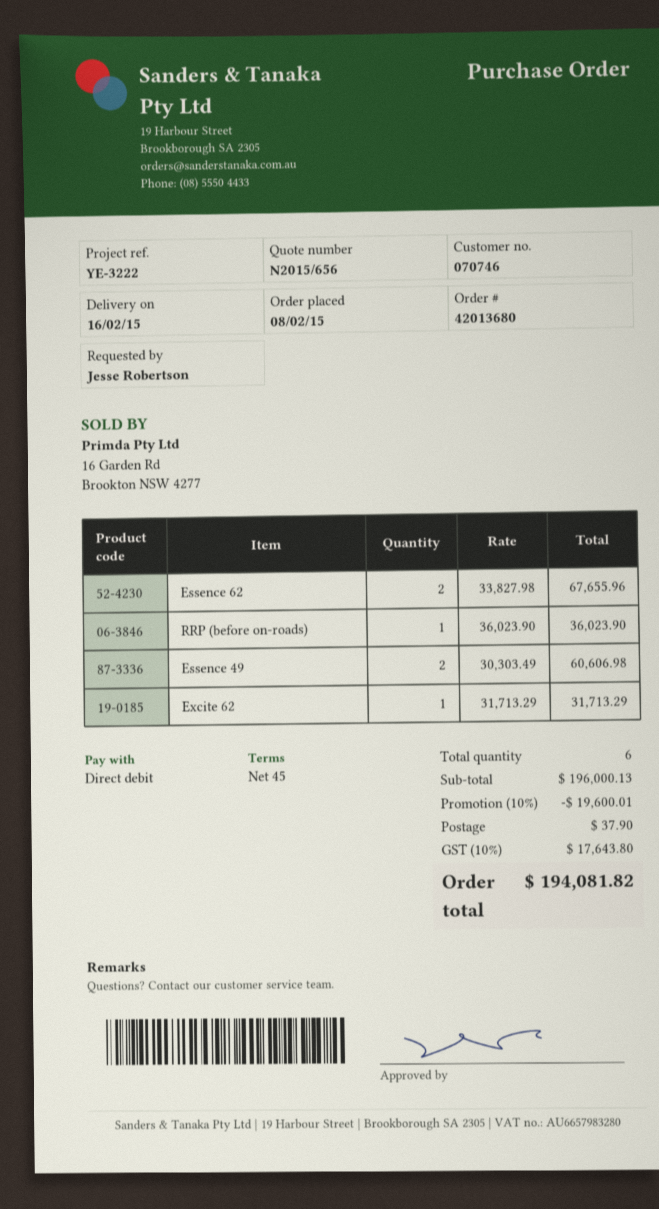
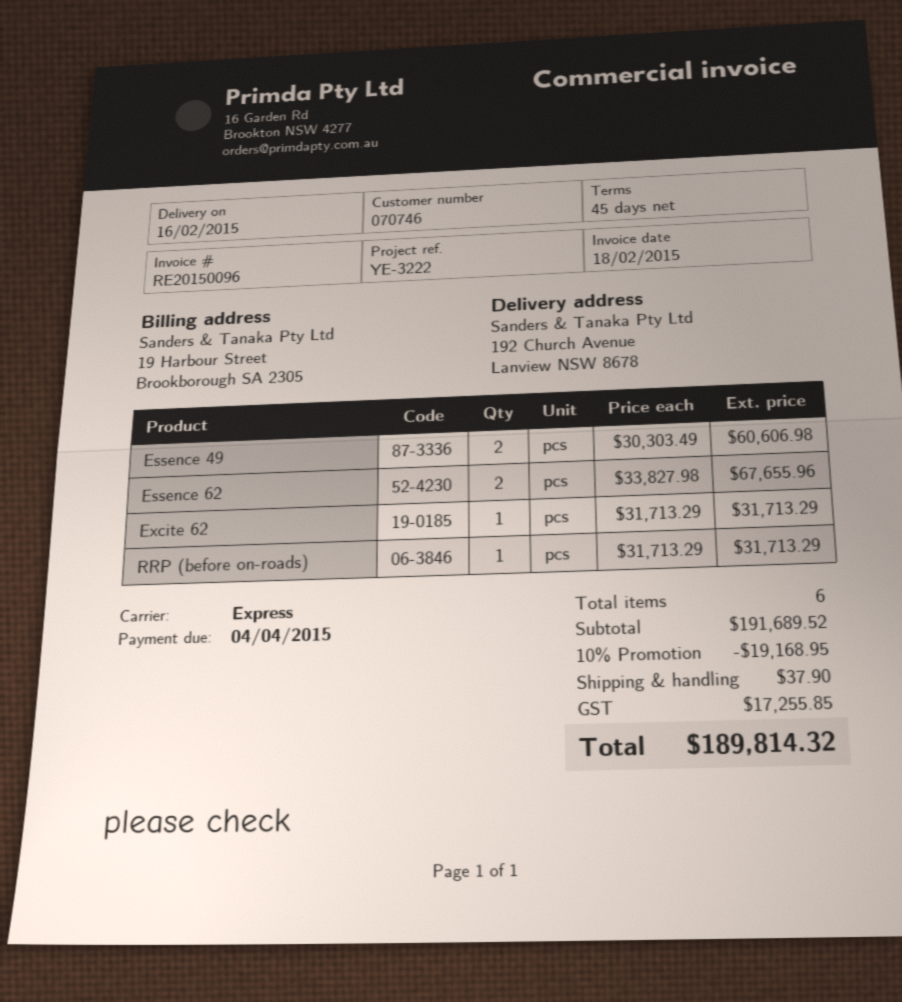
RRP (before on-roads): 1 x 36023.90 = 36023.90 -> 1 x 31713.29 = 31713.29
subtotal: 196000.13 -> 191689.52
discount: 10% = 19600.01 -> 10% = 19168.95
tax: 17643.80 -> 17255.85
total: 194081.82 -> 189814.32

